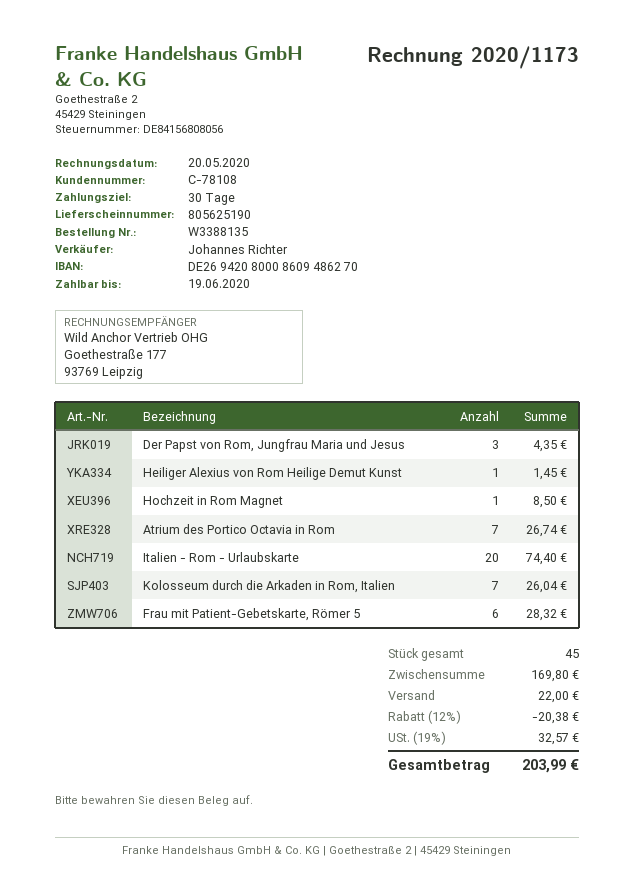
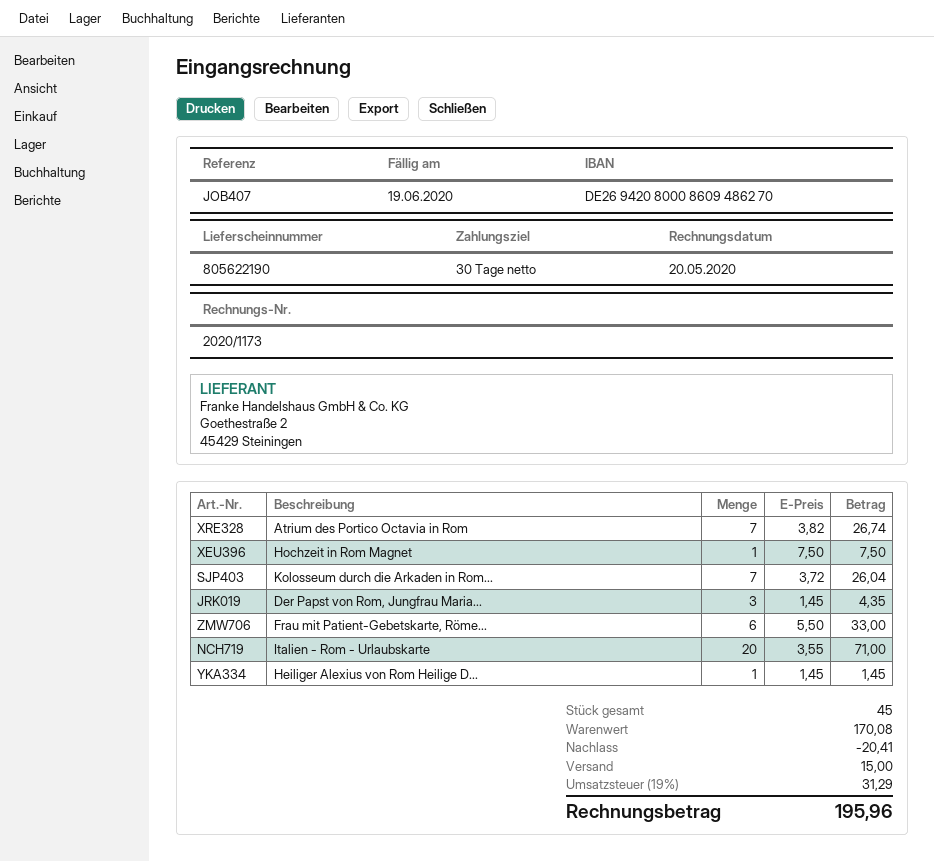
delivery note number: 805625190 -> 805622190
Hochzeit in Rom Magnet: 1 for 8.50 -> 1 for 7.50
Italien - Rom - Urlaubskarte: 20 for 74.40 -> 20 for 71.00
Frau mit Patient-Gebetskarte, Römer 5: 6 for 28.32 -> 6 for 33.00
subtotal: 169.80 -> 170.08
discount: 20.38 -> 20.41
shipping: 22.00 -> 15.00
tax: 19% = 32.57 -> 19% = 31.29
total: 203.99 -> 195.96

